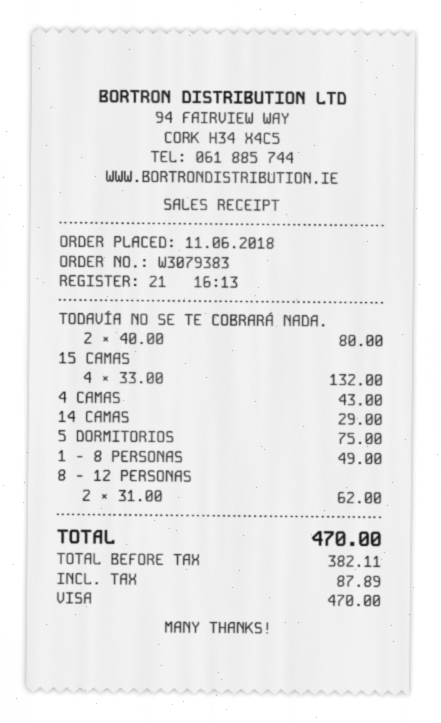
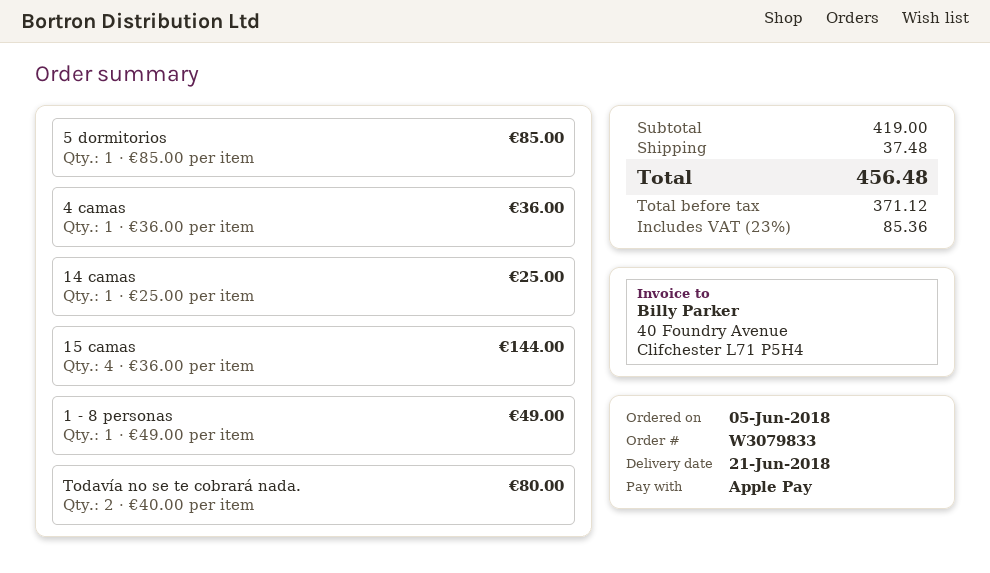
order number: W3079383 -> W3079833
order date: 2018-06-11 -> 2018-06-05
payment method: Visa -> Apple Pay
15 CAMAS: 4 x 33.00 = 132.00 -> 4 x 36.00 = 144.00
4 CAMAS: 1 x 43.00 = 43.00 -> 1 x 36.00 = 36.00
14 CAMAS: 1 x 29.00 = 29.00 -> 1 x 25.00 = 25.00
5 DORMITORIOS: 1 x 75.00 = 75.00 -> 1 x 85.00 = 85.00
8 - 12 PERSONAS: 2 x 31.00 = 62.00 -> none
shipping: none -> 37.48
net: 382.11 -> 371.12
tax: 87.89 -> 85.36
total: 470.00 -> 456.48

